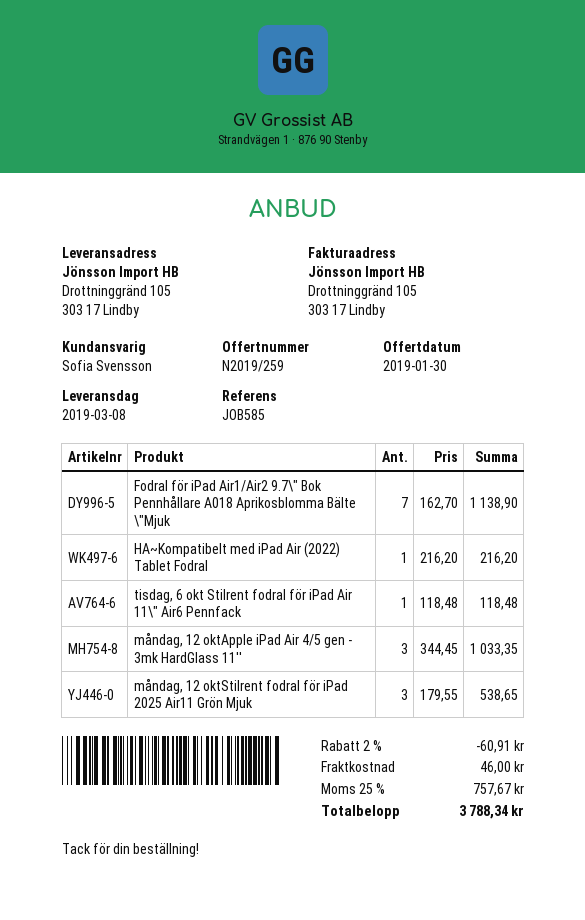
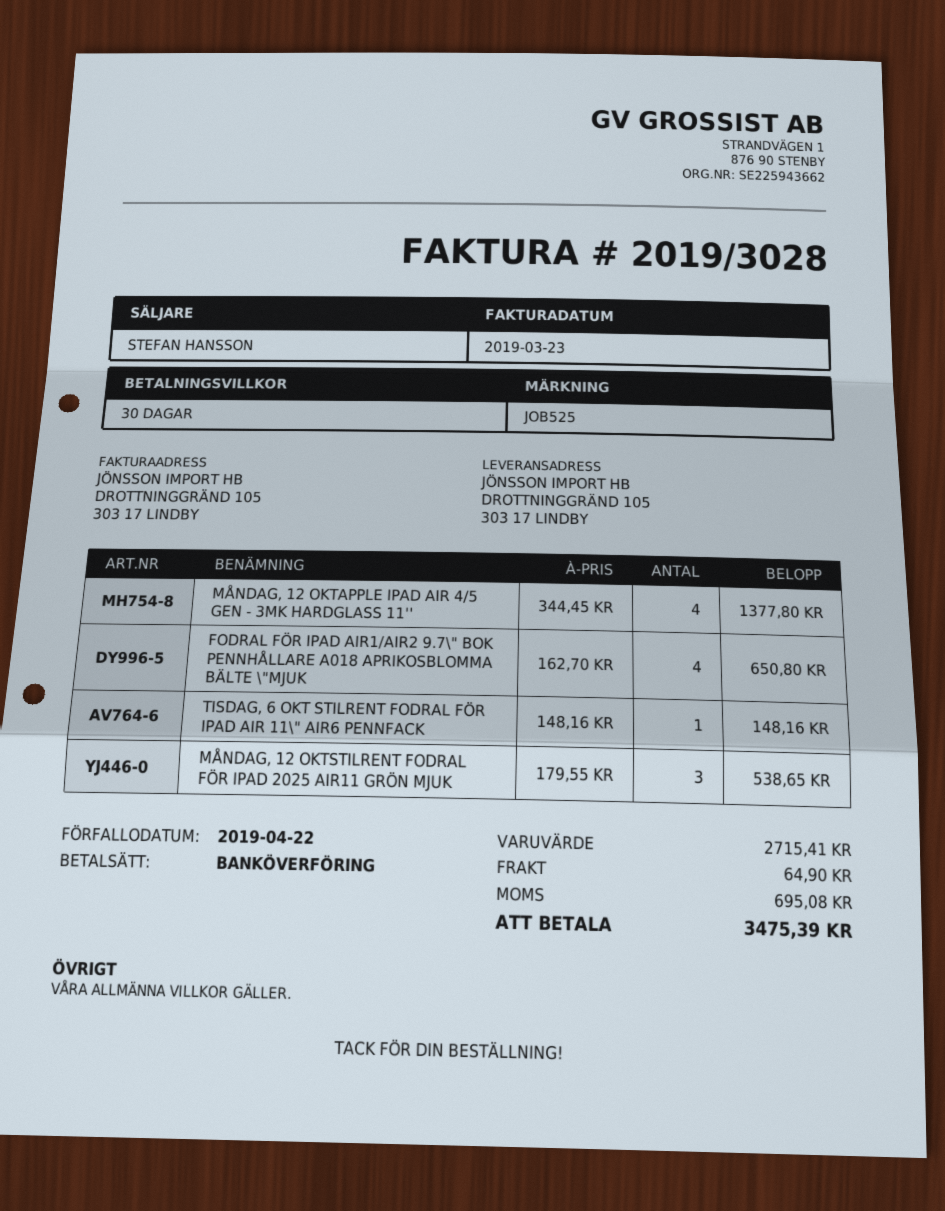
reference: JOB585 -> JOB525
sales rep: Sofia Svensson -> STEFAN HANSSON
Fodral för iPad Air1/Air2 9.7\" Bok Pennhållare A018 Aprikosblomma Bälte \"Mjuk: 7 x 162.70 = 1138.90 -> 4 x 162.70 = 650.80
HA~Kompatibelt med iPad Air (2022) Tablet Fodral: 1 x 216.20 = 216.20 -> none
tisdag, 6 okt Stilrent fodral för iPad Air 11\" Air6 Pennfack: 1 x 118.48 = 118.48 -> 1 x 148.16 = 148.16
måndag, 12 oktApple iPad Air 4/5 gen - 3mk HardGlass 11'': 3 x 344.45 = 1033.35 -> 4 x 344.45 = 1377.80
discount: 2% = 60.91 -> none
shipping: 46.00 -> 64.90
tax: 757.67 -> 695.08
total: 3788.34 -> 3475.39

